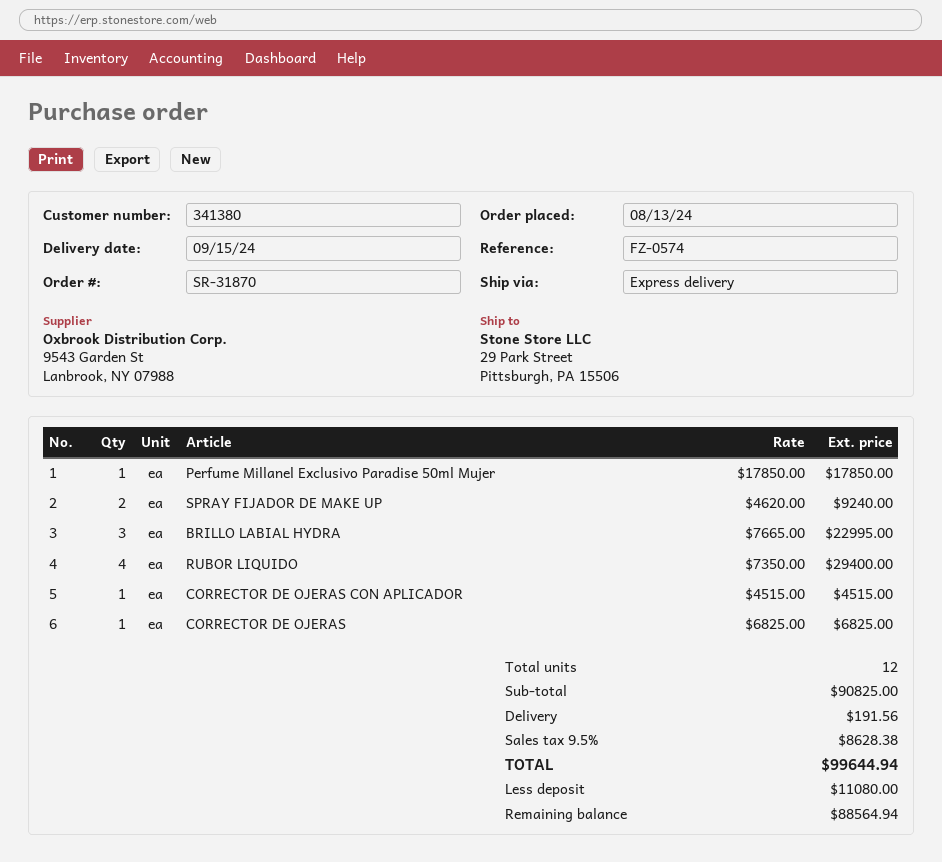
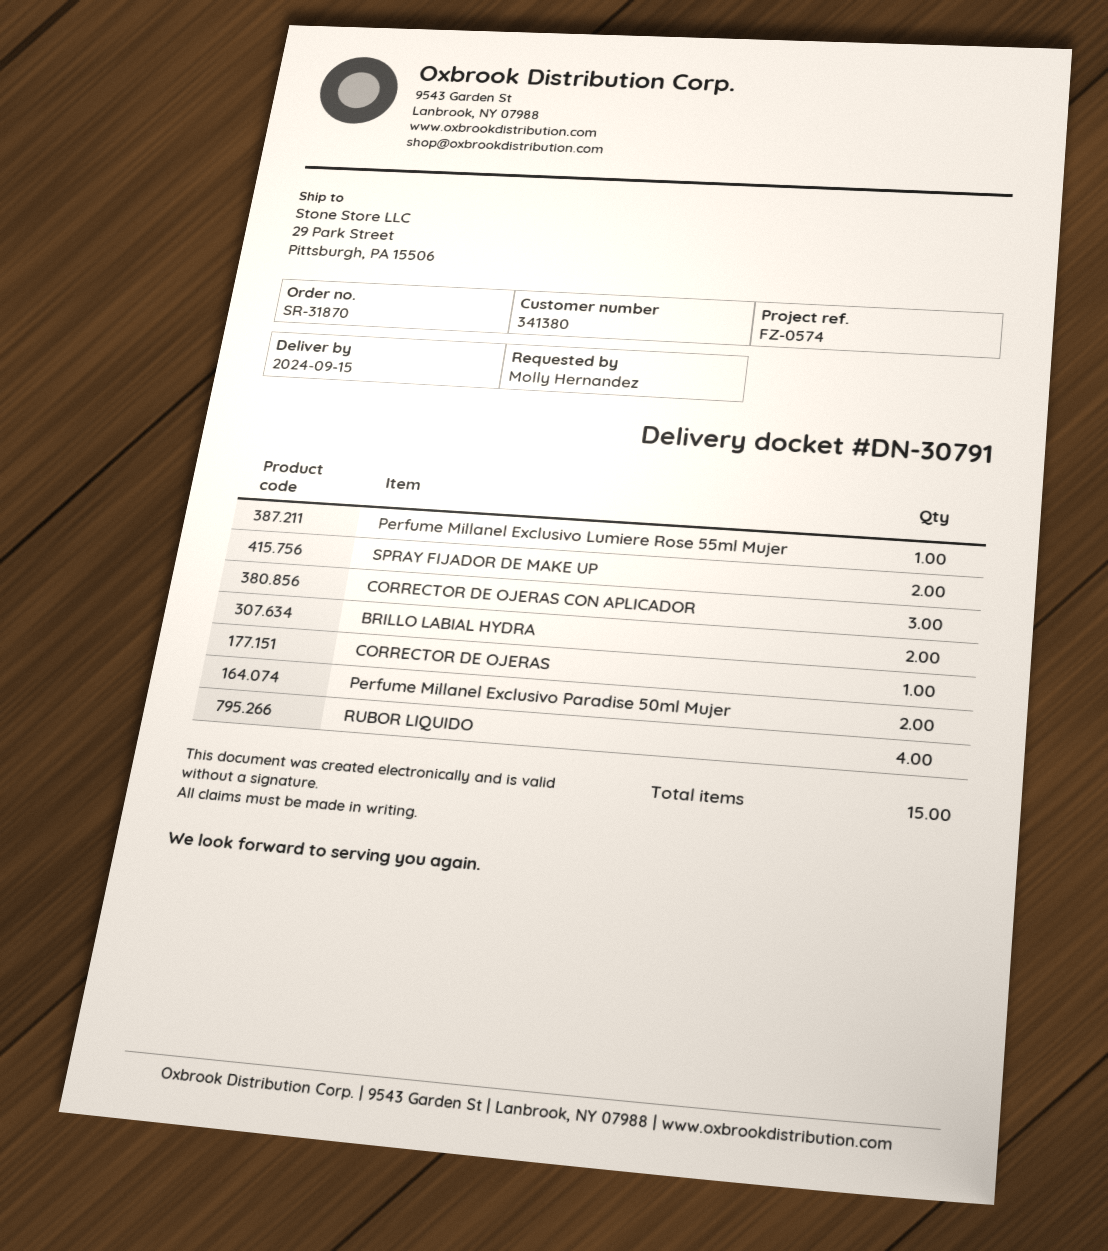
Perfume Millanel Exclusivo Paradise 50ml Mujer: 1 -> 2
BRILLO LABIAL HYDRA: 3 -> 2
CORRECTOR DE OJERAS CON APLICADOR: 1 -> 3
Perfume Millanel Exclusivo Lumiere Rose 55ml Mujer: none -> 1
total quantity: 12 -> 15

